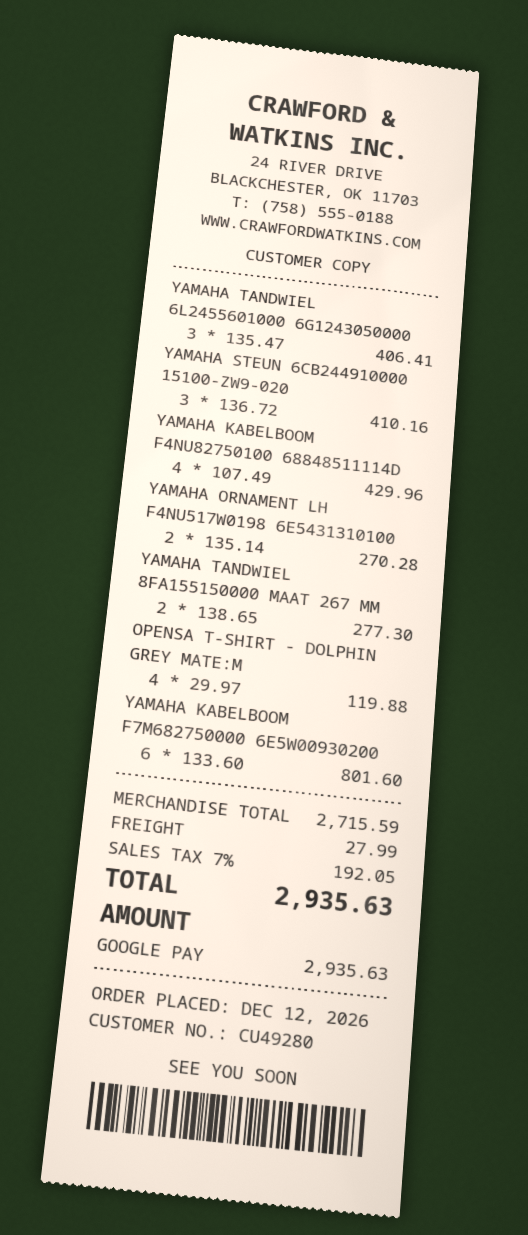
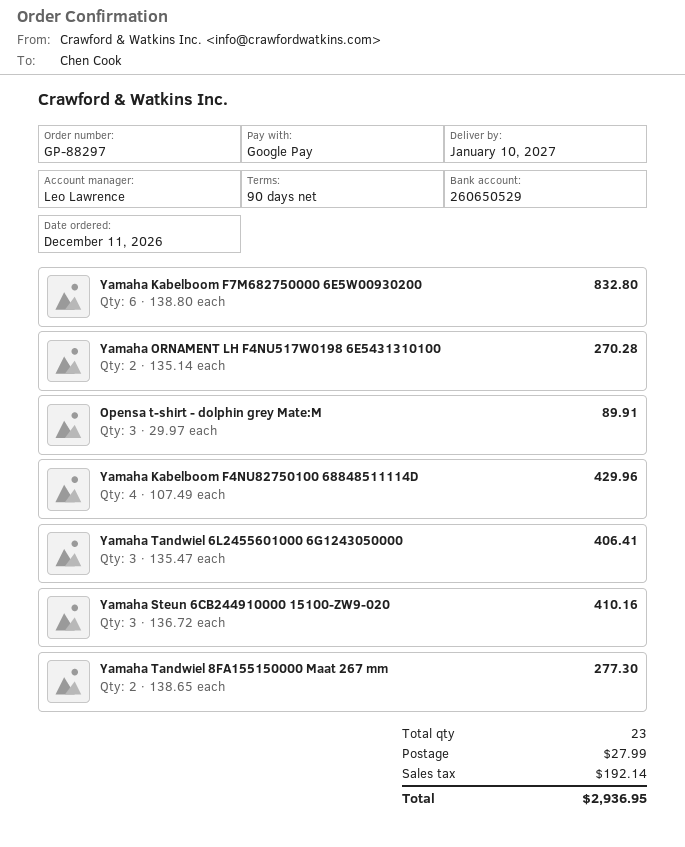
order date: 2026-12-12 -> 2026-12-11
OPENSA T-SHIRT - DOLPHIN GREY MATE:M: 4 x 29.97 = 119.88 -> 3 x 29.97 = 89.91
YAMAHA KABELBOOM F7M682750000 6E5W00930200: 6 x 133.60 = 801.60 -> 6 x 138.80 = 832.80
tax: 192.05 -> 192.14
total: 2935.63 -> 2936.95

